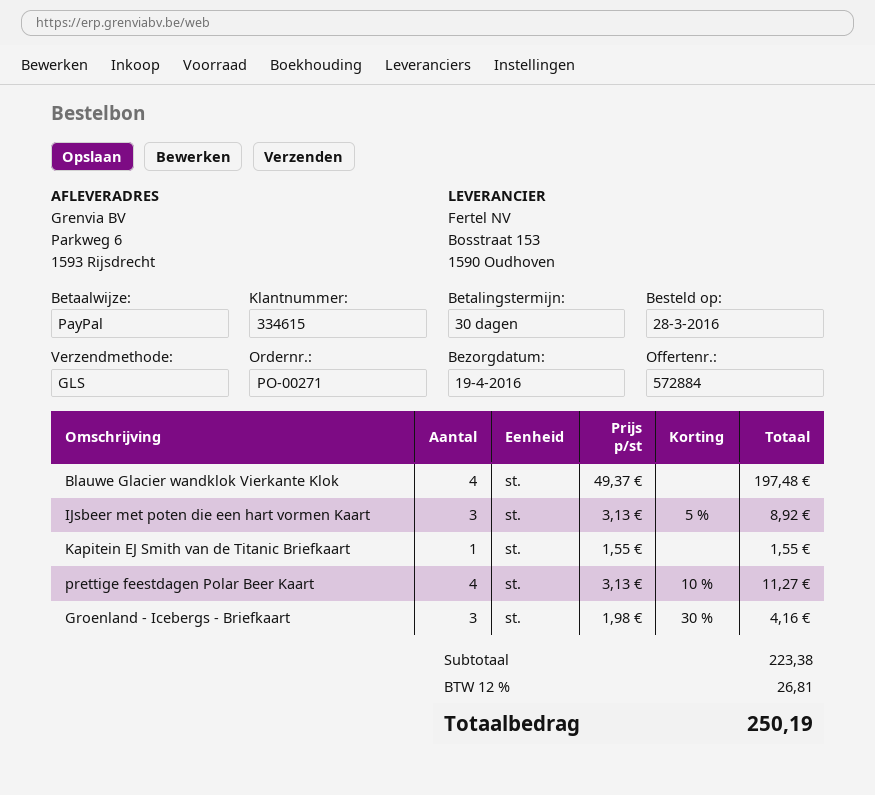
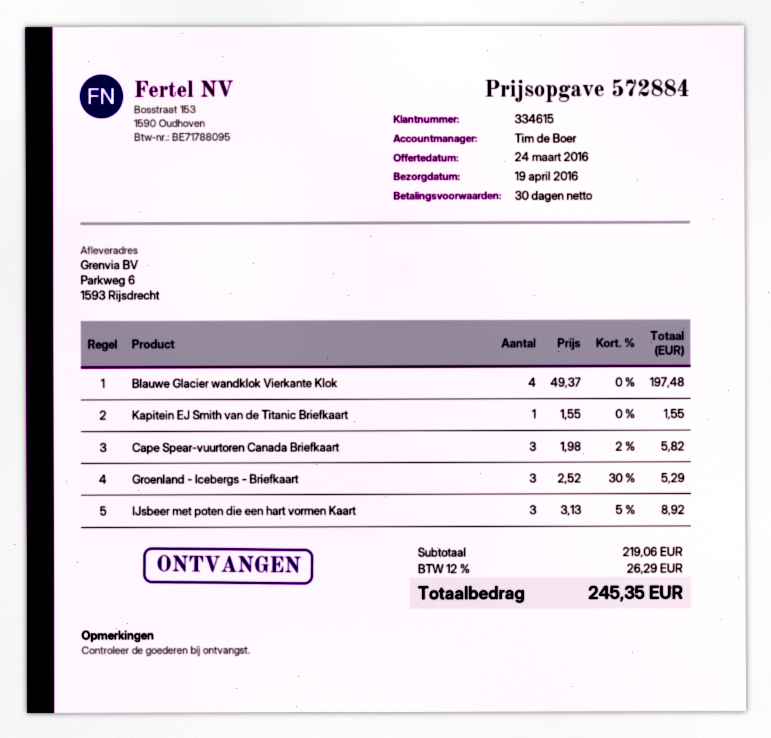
prettige feestdagen Polar Beer Kaart: 4 x 3.13 - 10% = 11.27 -> none
Groenland - Icebergs - Briefkaart: 3 x 1.98 - 30% = 4.16 -> 3 x 2.52 - 30% = 5.29
Cape Spear-vuurtoren Canada Briefkaart: none -> 3 x 1.98 - 2% = 5.82
subtotal: 223.38 -> 219.06
tax: 12% = 26.81 -> 12% = 26.29
total: 250.19 -> 245.35

